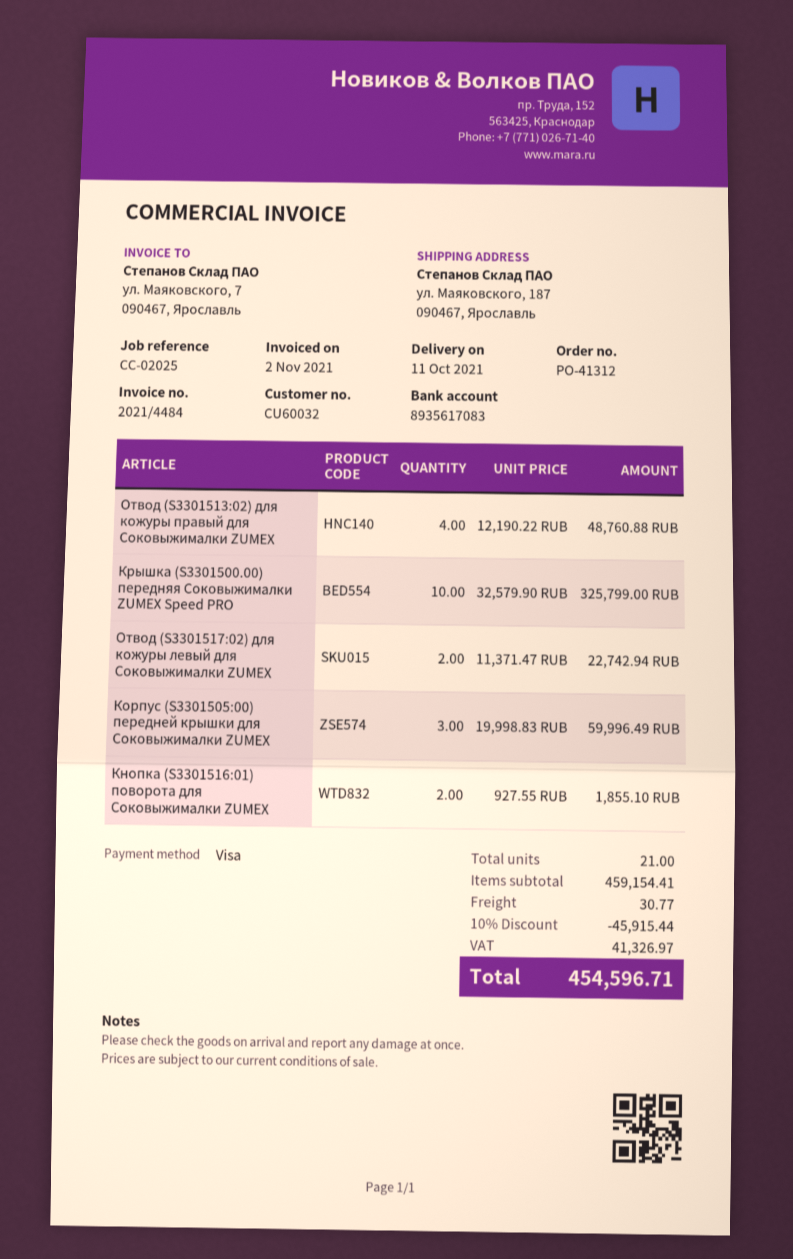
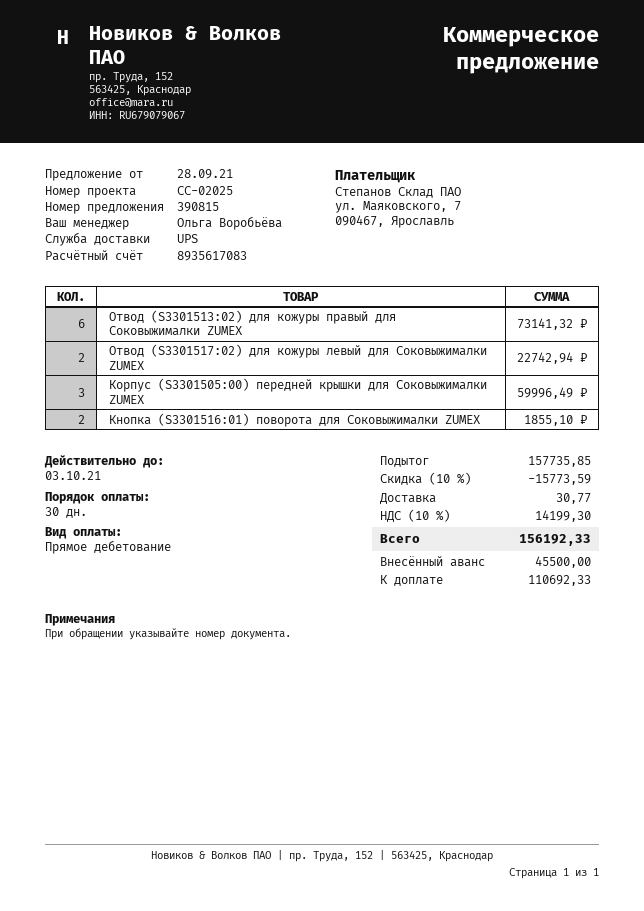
payment method: Visa -> direct debit
Отвод (S3301513:02) для кожуры правый для Соковыжималки ZUMEX: 4 for 48760.88 -> 6 for 73141.32
Крышка (S3301500.00) передняя Соковыжималки ZUMEX Speed PRO: 10 for 325799.00 -> none
subtotal: 459154.41 -> 157735.85
discount: 10% = 45915.44 -> 10% = 15773.59
tax: 41326.97 -> 14199.30
total: 454596.71 -> 156192.33

